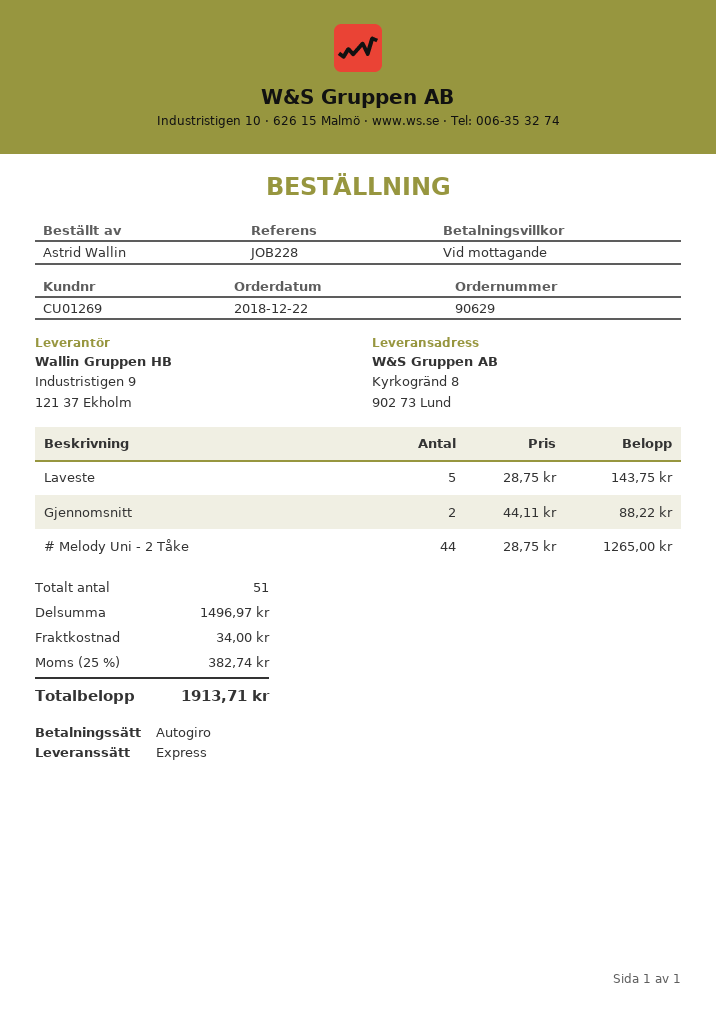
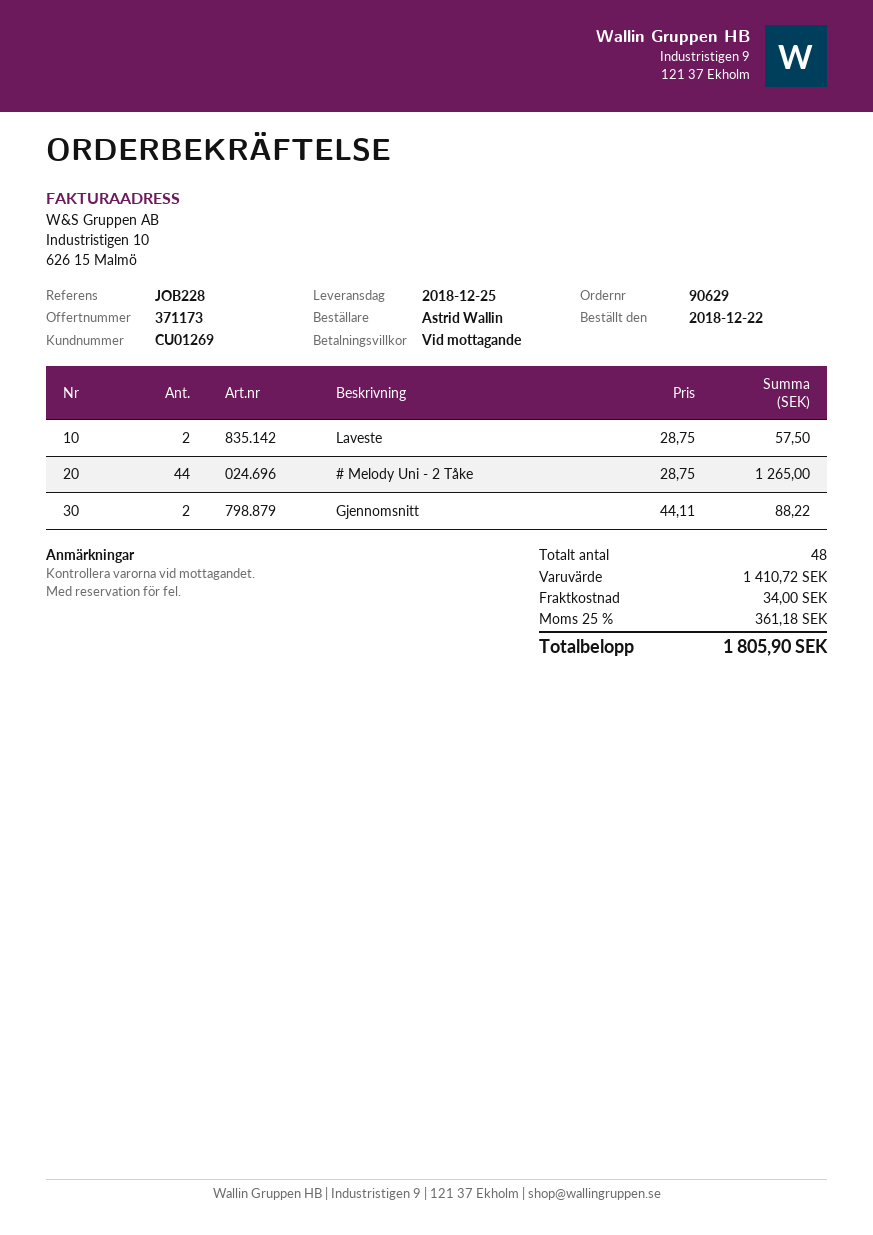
Laveste: 5 x 28.75 = 143.75 -> 2 x 28.75 = 57.50
total quantity: 51 -> 48
subtotal: 1496.97 -> 1410.72
tax: 25% = 382.74 -> 25% = 361.18
total: 1913.71 -> 1805.90

